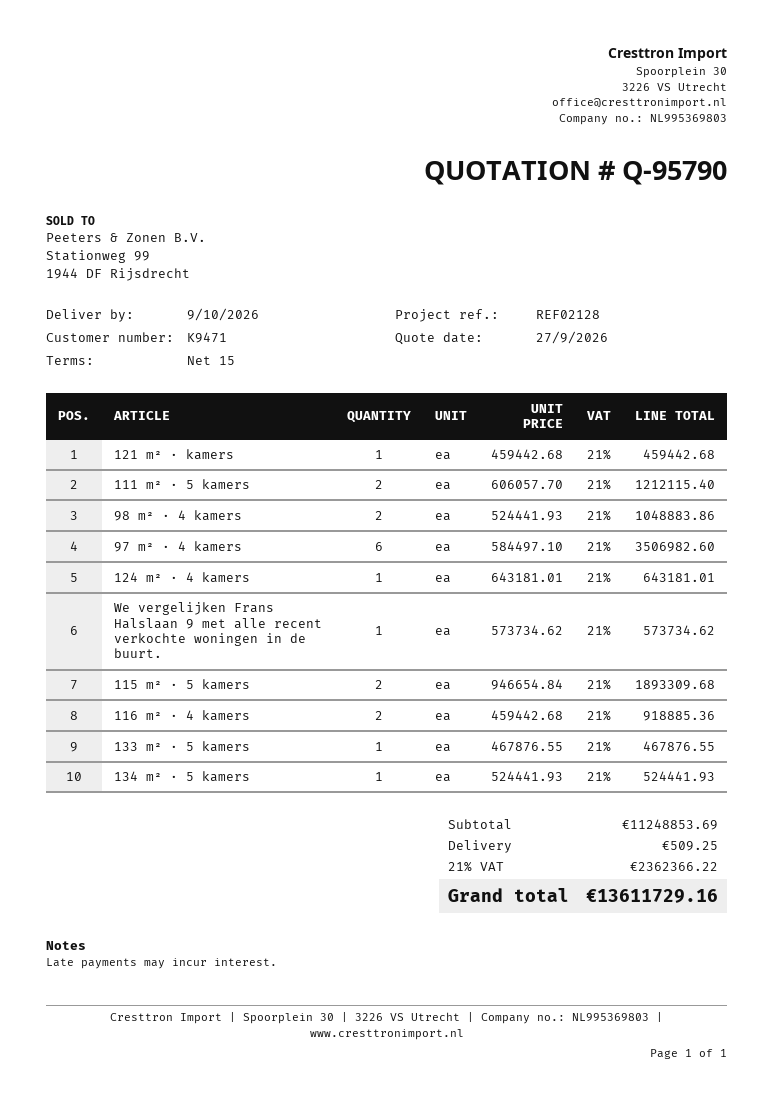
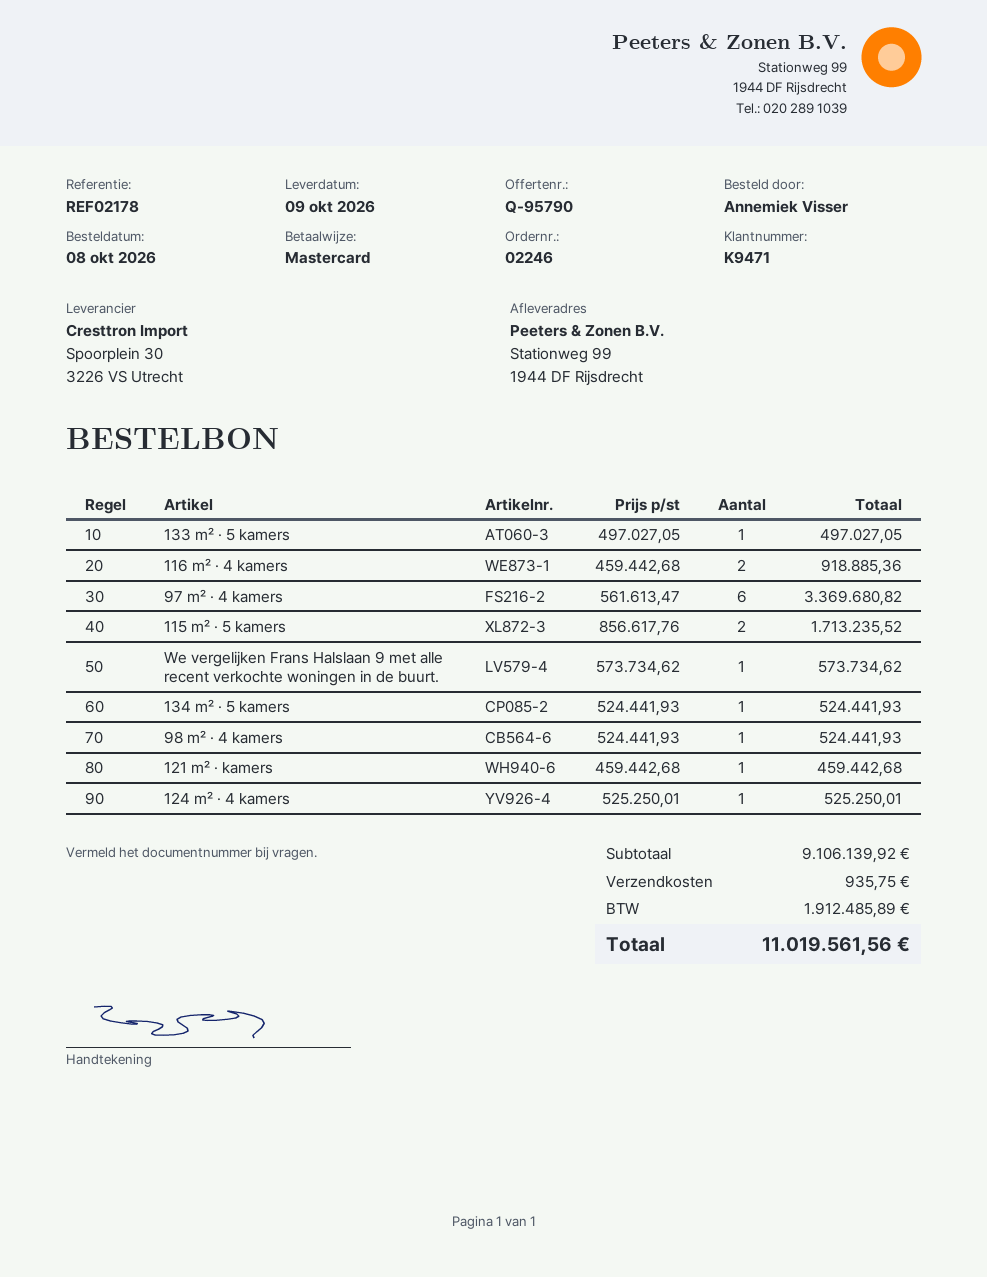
reference: REF02128 -> REF02178
111 m² · 5 kamers: 2 x 606057.70 = 1212115.40 -> none
98 m² · 4 kamers: 2 x 524441.93 = 1048883.86 -> 1 x 524441.93 = 524441.93
97 m² · 4 kamers: 6 x 584497.10 = 3506982.60 -> 6 x 561613.47 = 3369680.82
124 m² · 4 kamers: 1 x 643181.01 = 643181.01 -> 1 x 525250.01 = 525250.01
115 m² · 5 kamers: 2 x 946654.84 = 1893309.68 -> 2 x 856617.76 = 1713235.52
133 m² · 5 kamers: 1 x 467876.55 = 467876.55 -> 1 x 497027.05 = 497027.05
subtotal: 11248853.69 -> 9106139.92
shipping: 509.25 -> 935.75
tax: 2362366.22 -> 1912485.89
total: 13611729.16 -> 11019561.56

